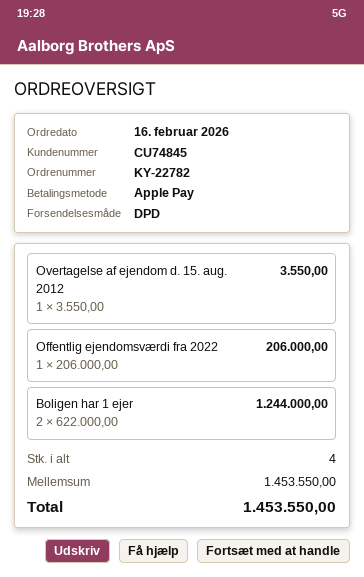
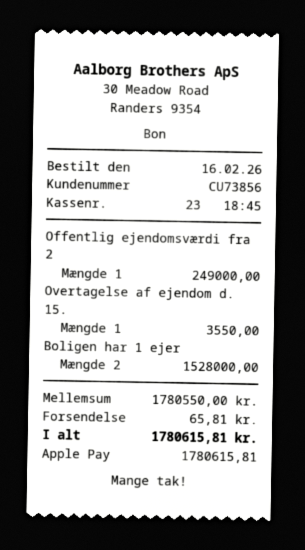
customer number: CU74845 -> CU73856
Offentlig ejendomsværdi fra 2022: 1 for 206000.00 -> 1 for 249000.00
Boligen har 1 ejer: 2 for 1244000.00 -> 2 for 1528000.00
subtotal: 1453550.00 -> 1780550.00
shipping: none -> 65.81
total: 1453550.00 -> 1780615.81

